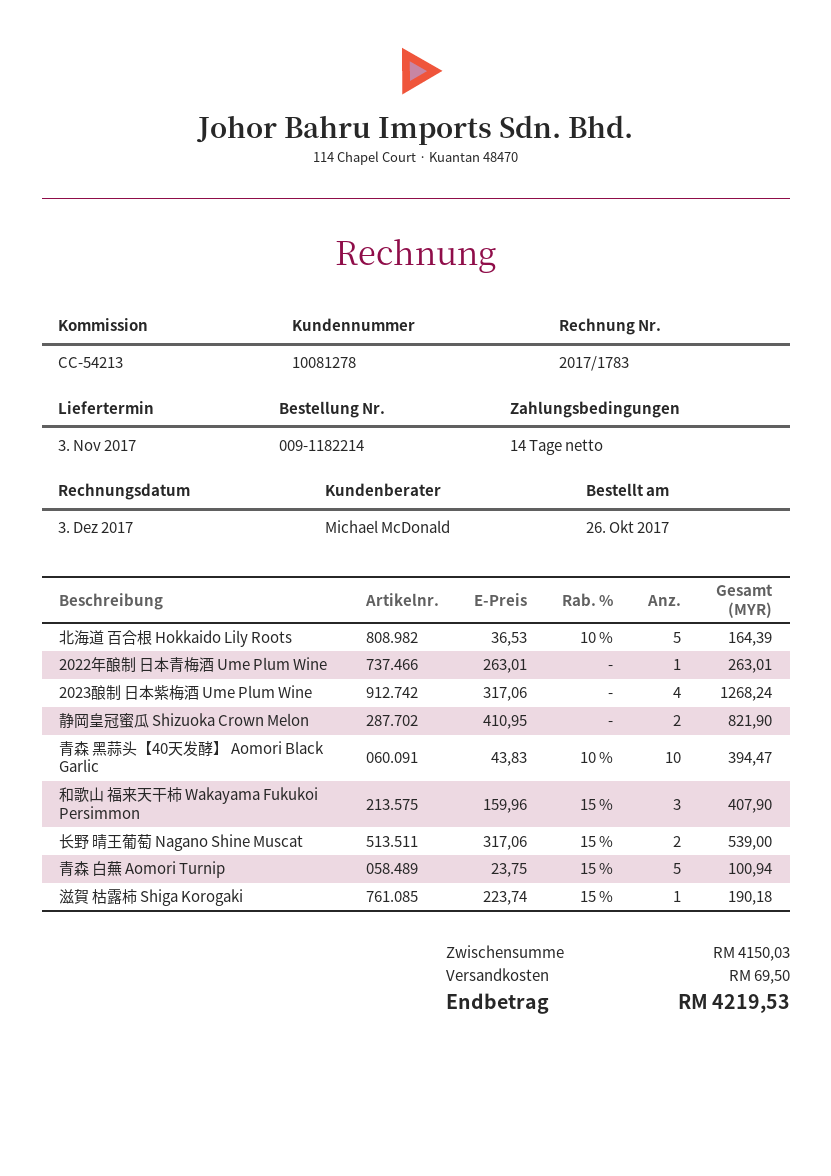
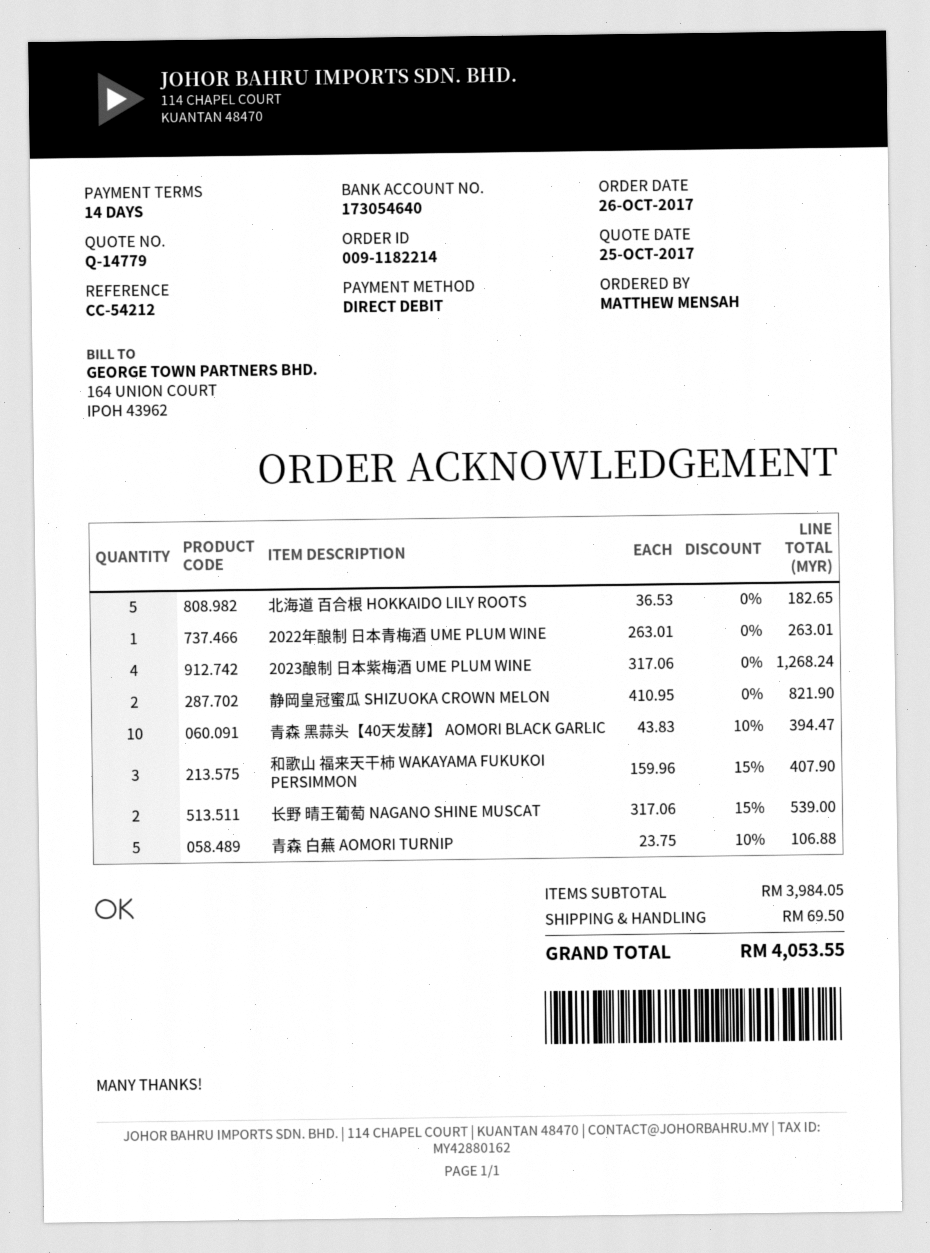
reference: CC-54213 -> CC-54212
北海道 百合根 Hokkaido Lily Roots: 5 x 36.53 - 10% = 164.39 -> 5 x 36.53 = 182.65
青森 白蕪 Aomori Turnip: 5 x 23.75 - 15% = 100.94 -> 5 x 23.75 - 10% = 106.88
滋賀 枯露柿 Shiga Korogaki: 1 x 223.74 - 15% = 190.18 -> none
subtotal: 4150.03 -> 3984.05
total: 4219.53 -> 4053.55

